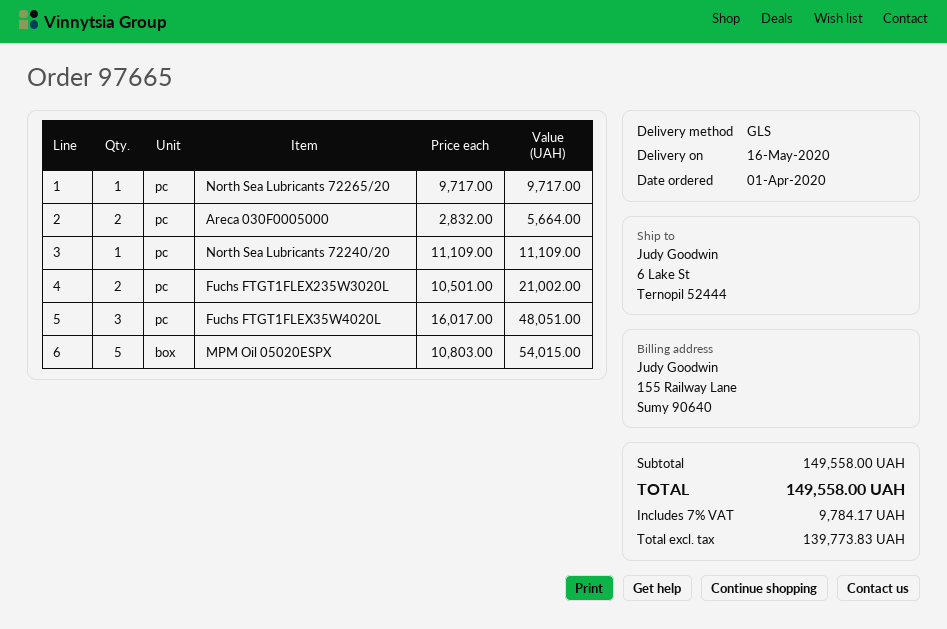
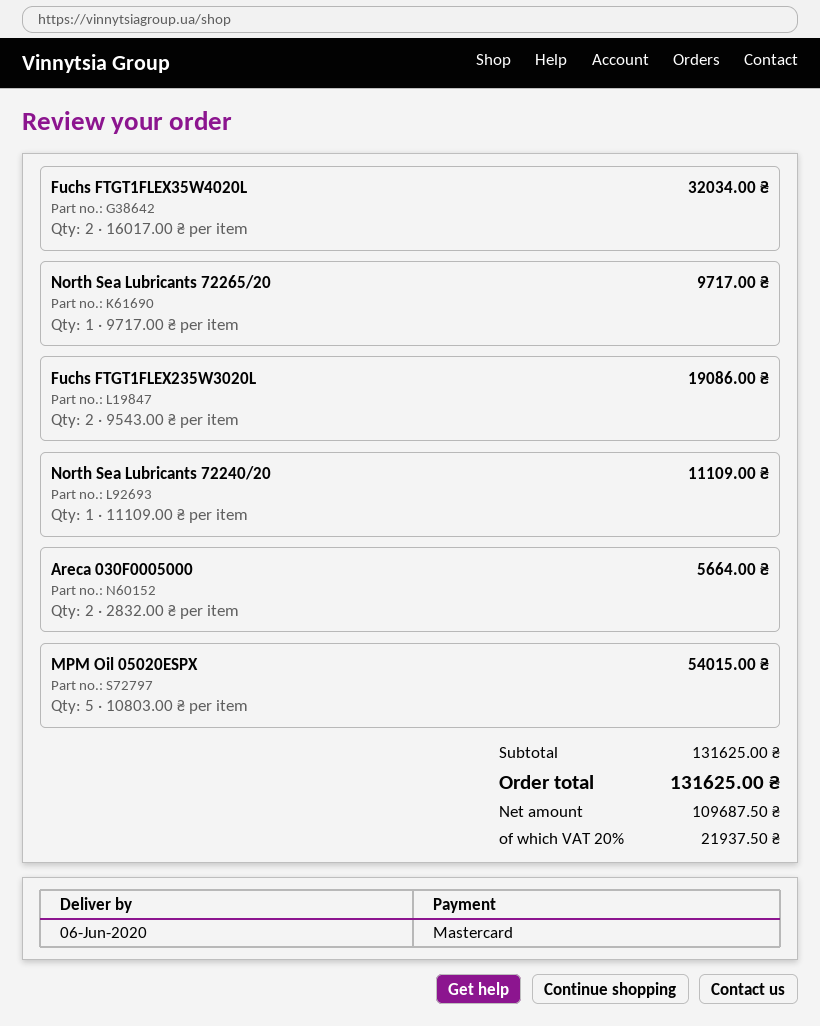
delivery date: 2020-05-16 -> 2020-06-06
Fuchs FTGT1FLEX235W3020L: 2 x 10501.00 = 21002.00 -> 2 x 9543.00 = 19086.00
Fuchs FTGT1FLEX35W4020L: 3 x 16017.00 = 48051.00 -> 2 x 16017.00 = 32034.00
subtotal: 149558.00 -> 131625.00
net: 139773.83 -> 109687.50
tax: 7% = 9784.17 -> 20% = 21937.50
total: 149558.00 -> 131625.00

